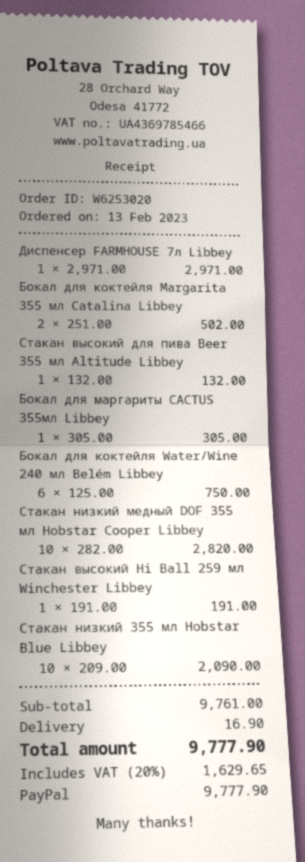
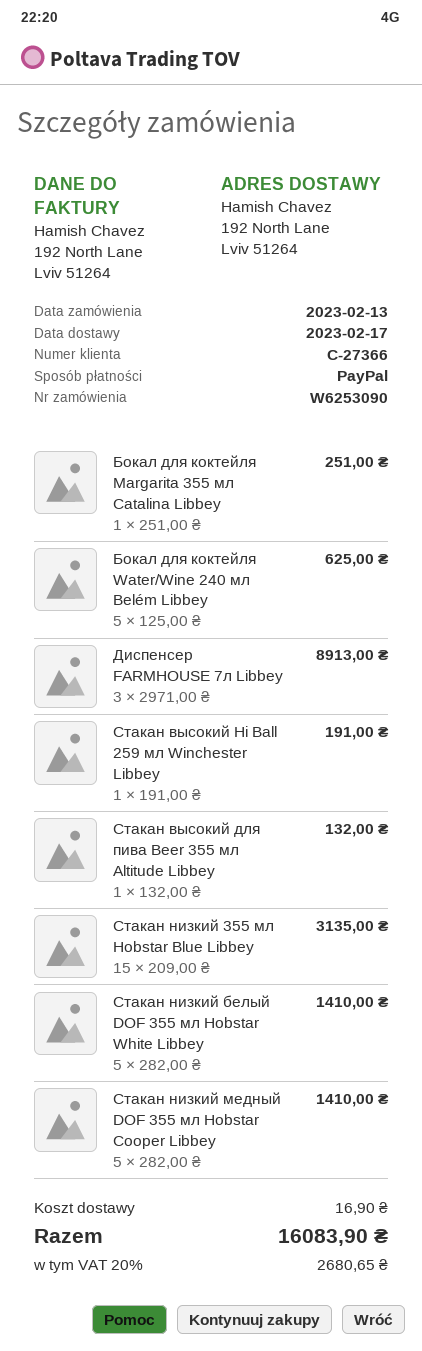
order number: W6253020 -> W6253090
Диспенсер FARMHOUSE 7л Libbey: 1 x 2971.00 = 2971.00 -> 3 x 2971.00 = 8913.00
Бокал для коктейля Margarita 355 мл Catalina Libbey: 2 x 251.00 = 502.00 -> 1 x 251.00 = 251.00
Бокал для маргариты CACTUS 355мл Libbey: 1 x 305.00 = 305.00 -> none
Бокал для коктейля Water/Wine 240 мл Belém Libbey: 6 x 125.00 = 750.00 -> 5 x 125.00 = 625.00
Стакан низкий медный DOF 355 мл Hobstar Cooper Libbey: 10 x 282.00 = 2820.00 -> 5 x 282.00 = 1410.00
Стакан низкий 355 мл Hobstar Blue Libbey: 10 x 209.00 = 2090.00 -> 15 x 209.00 = 3135.00
Стакан низкий белый DOF 355 мл Hobstar White Libbey: none -> 5 x 282.00 = 1410.00
tax: 20% = 1629.65 -> 20% = 2680.65
total: 9777.90 -> 16083.90

